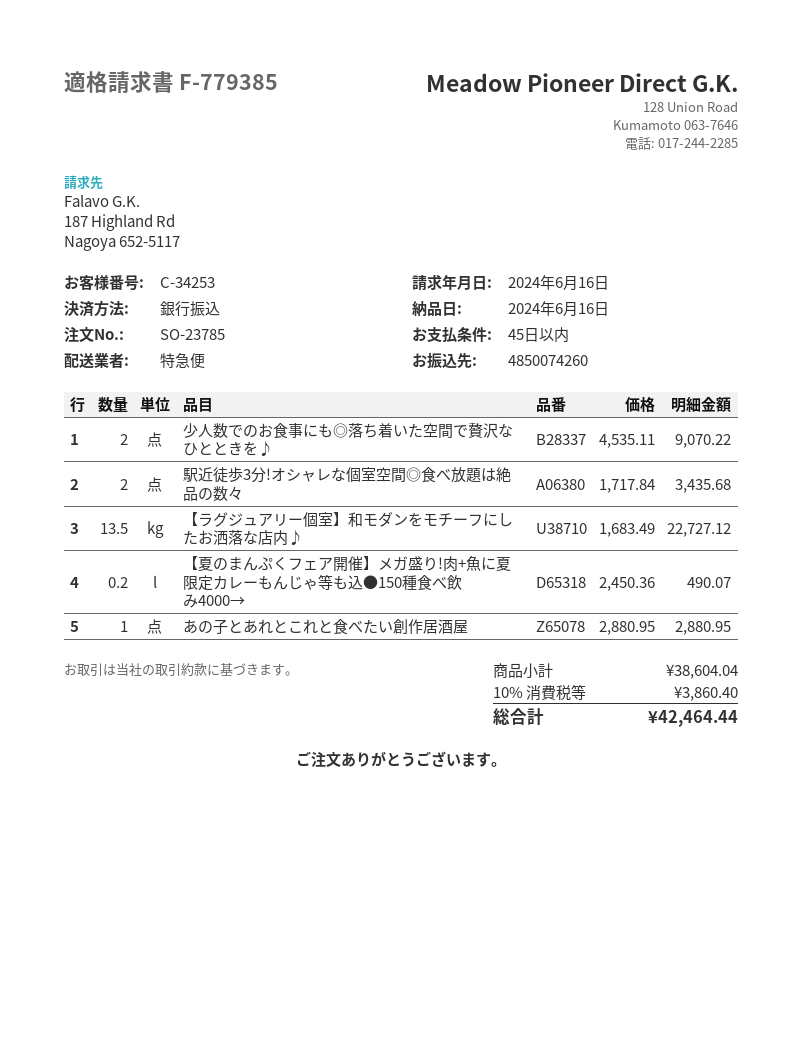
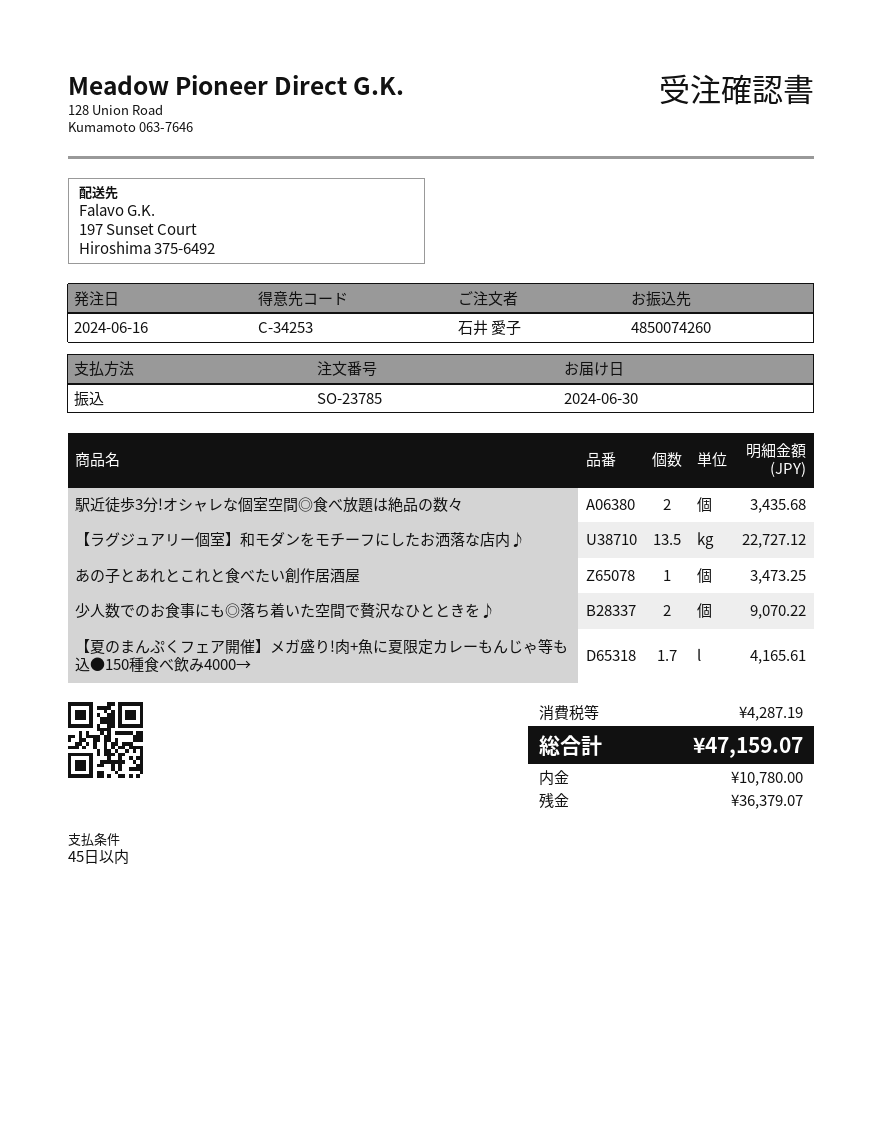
delivery date: 2024-06-16 -> 2024-06-30
【夏のまんぷくフェア開催】メガ盛り!肉+魚に夏限定カレーもんじゃ等も込●150種食べ飲み4000→: 0.2 for 490.07 -> 1.7 for 4165.61
あの子とあれとこれと食べたい創作居酒屋: 1 for 2880.95 -> 1 for 3473.25
tax: 3860.40 -> 4287.19
total: 42464.44 -> 47159.07

